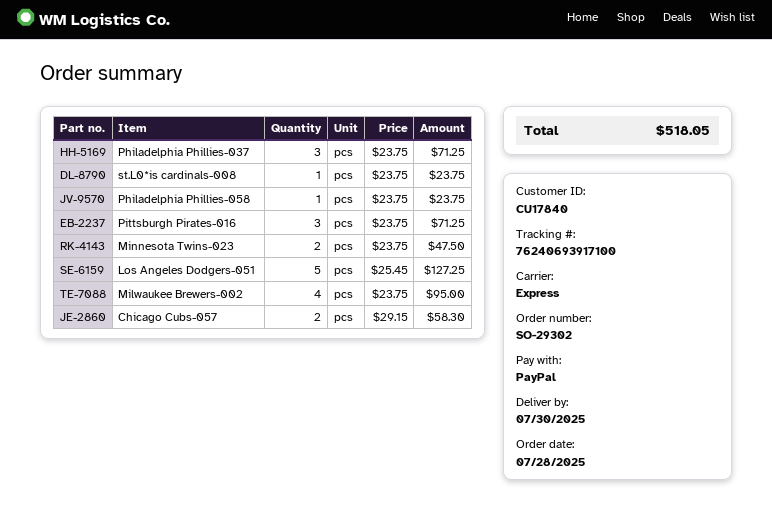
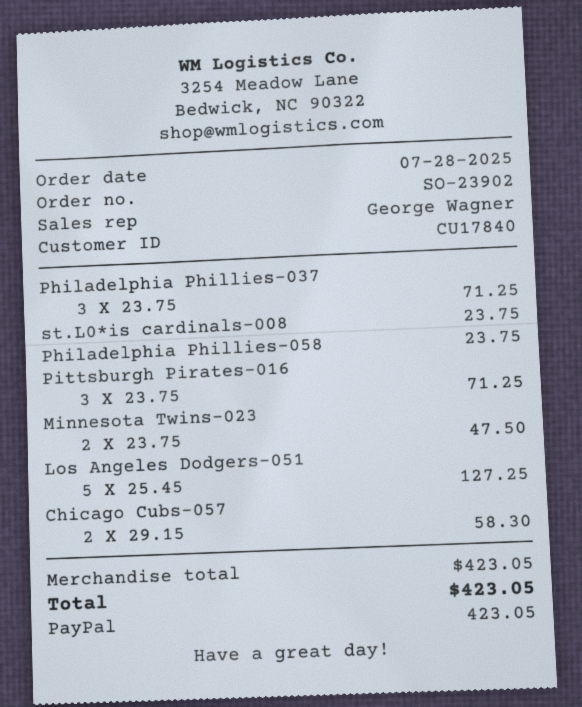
order number: SO-29302 -> SO-23902
Milwaukee Brewers-002: 4 x 23.75 = 95.00 -> none
total: 518.05 -> 423.05

